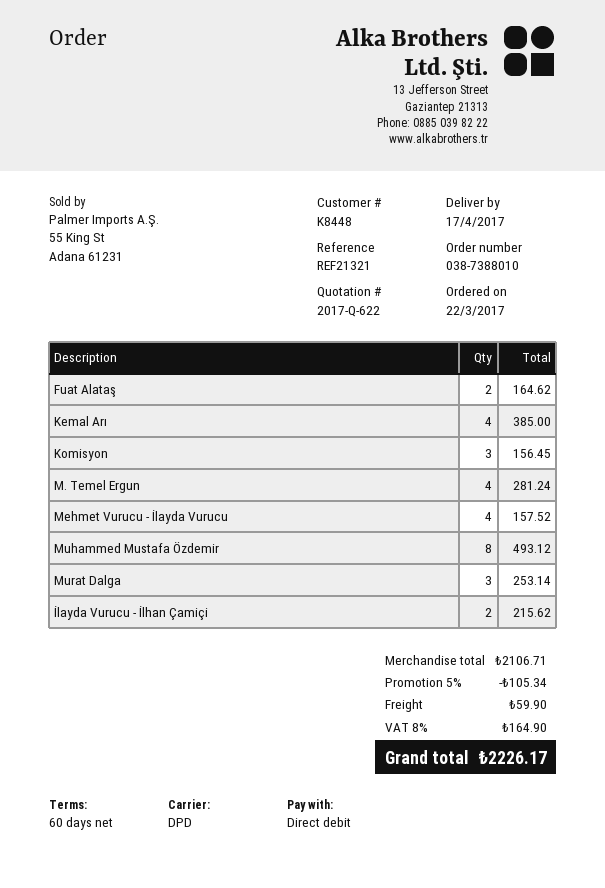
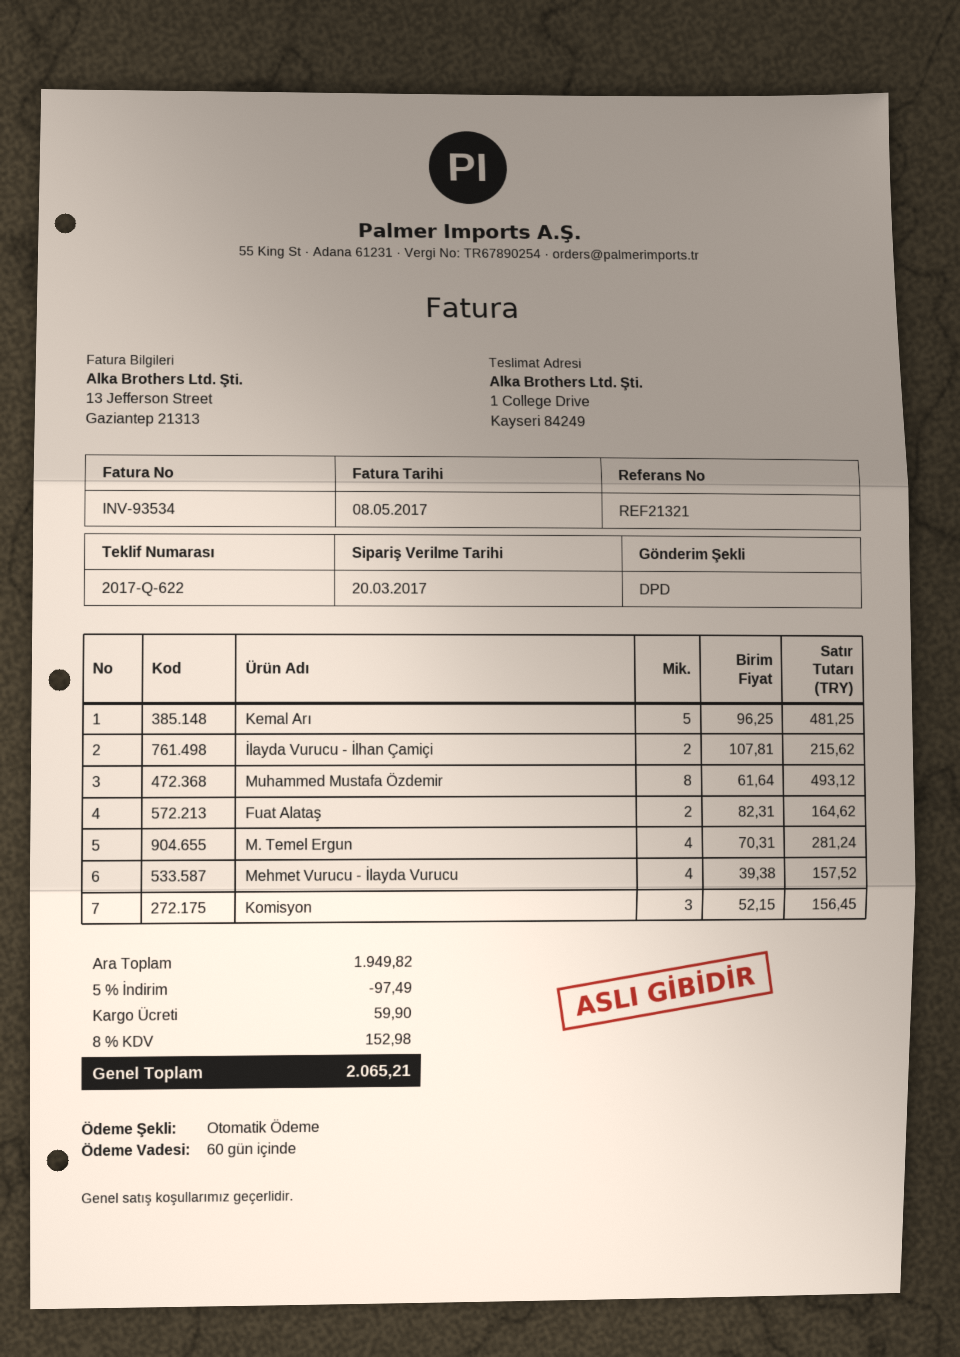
order date: 2017-03-22 -> 2017-03-20
Kemal Arı: 4 for 385.00 -> 5 for 481.25
Murat Dalga: 3 for 253.14 -> none
subtotal: 2106.71 -> 1949.82
discount: 5% = 105.34 -> 5% = 97.49
tax: 8% = 164.90 -> 8% = 152.98
total: 2226.17 -> 2065.21

